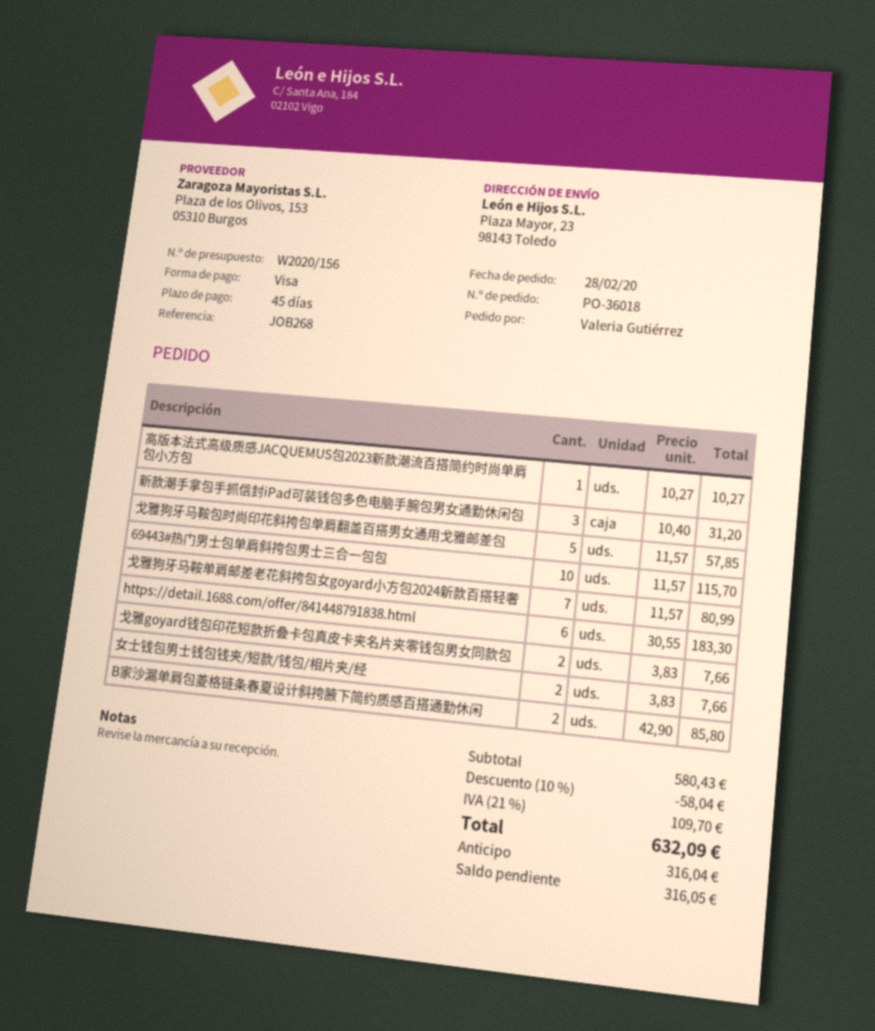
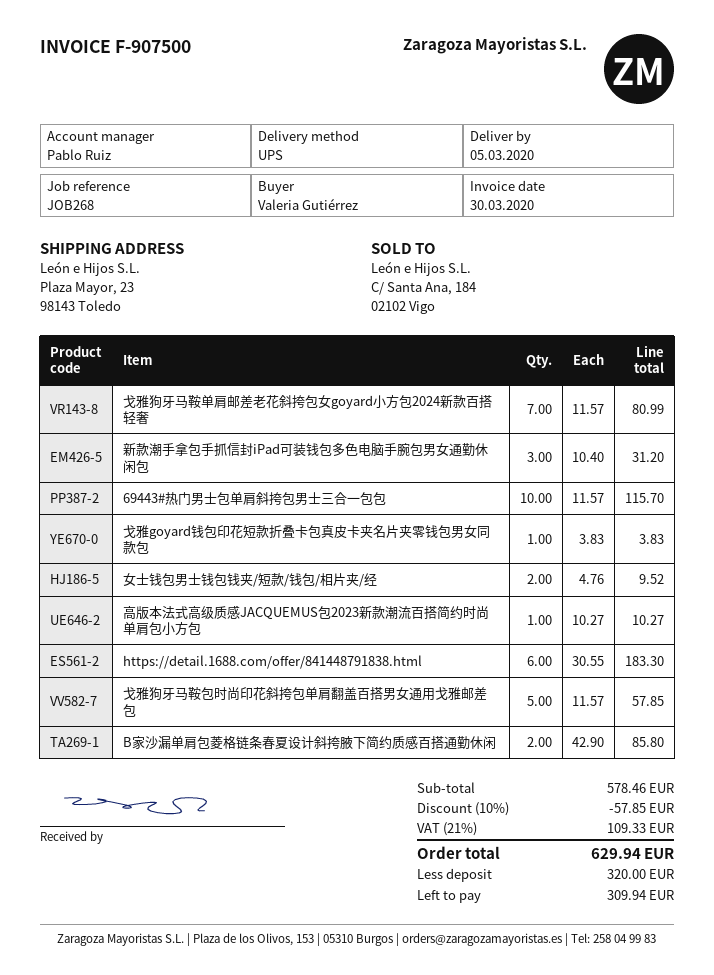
戈雅goyard钱包印花短款折叠卡包真皮卡夹名片夹零钱包男女同款包: 2 x 3.83 = 7.66 -> 1 x 3.83 = 3.83
女士钱包男士钱包钱夹/短款/钱包/相片夹/经: 2 x 3.83 = 7.66 -> 2 x 4.76 = 9.52
subtotal: 580.43 -> 578.46
discount: 10% = 58.04 -> 10% = 57.85
tax: 21% = 109.70 -> 21% = 109.33
total: 632.09 -> 629.94
deposit: 316.04 -> 320.00
balance: 316.05 -> 309.94

